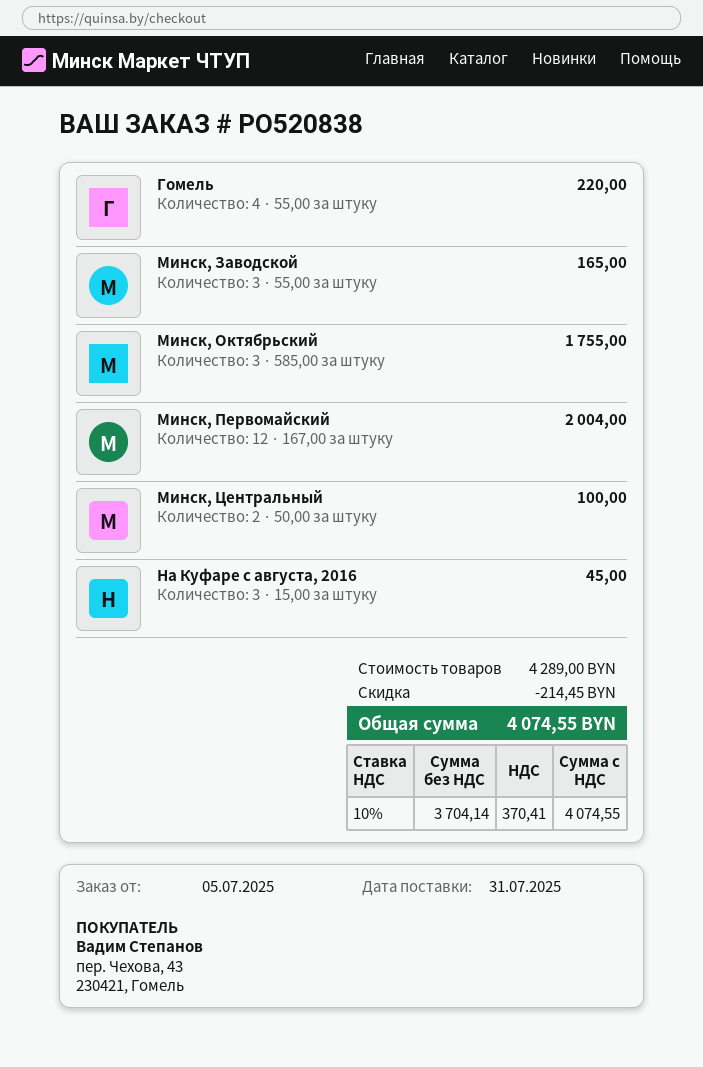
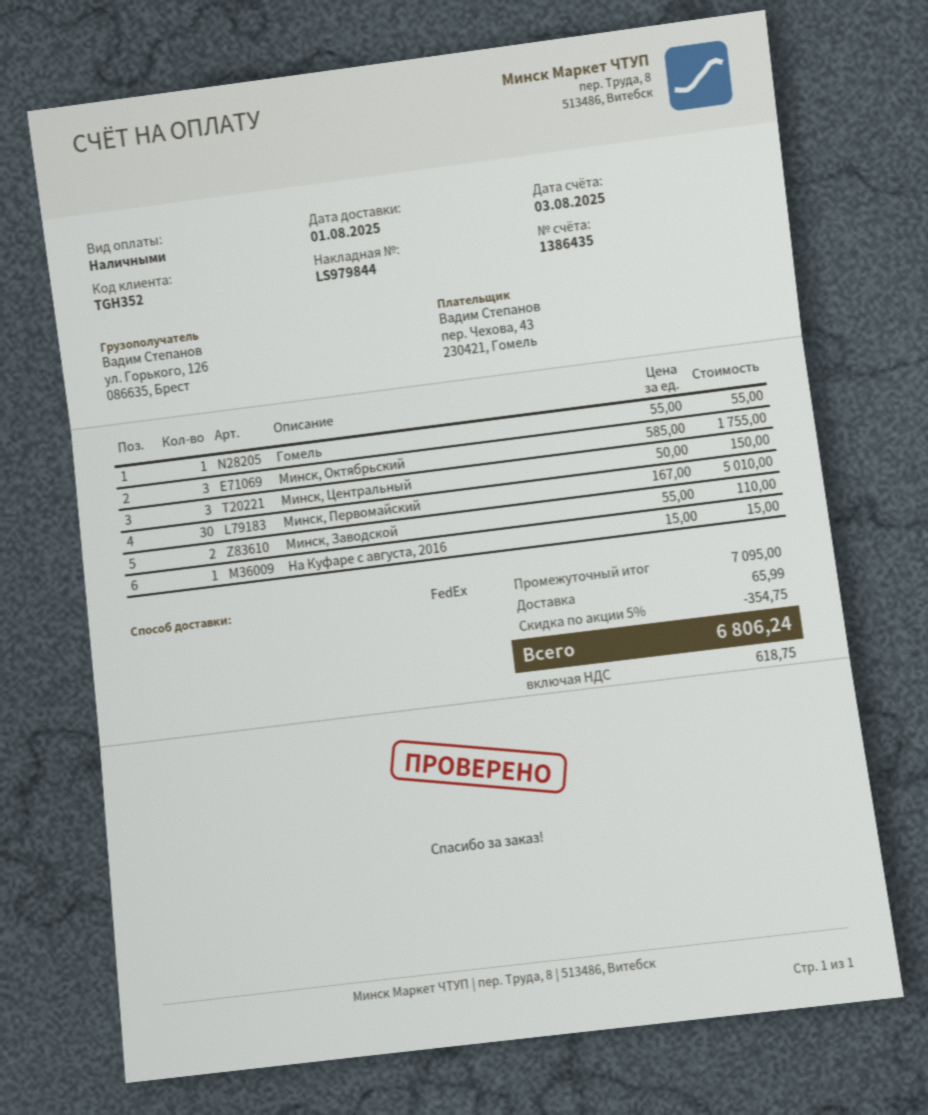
delivery date: 2025-07-31 -> 2025-08-01
Гомель: 4 x 55.00 = 220.00 -> 1 x 55.00 = 55.00
Минск, Заводской: 3 x 55.00 = 165.00 -> 2 x 55.00 = 110.00
Минск, Первомайский: 12 x 167.00 = 2004.00 -> 30 x 167.00 = 5010.00
Минск, Центральный: 2 x 50.00 = 100.00 -> 3 x 50.00 = 150.00
На Куфаре с августа, 2016: 3 x 15.00 = 45.00 -> 1 x 15.00 = 15.00
subtotal: 4289.00 -> 7095.00
discount: 214.45 -> 354.75
shipping: none -> 65.99
tax: 370.41 -> 618.75
total: 4074.55 -> 6806.24

